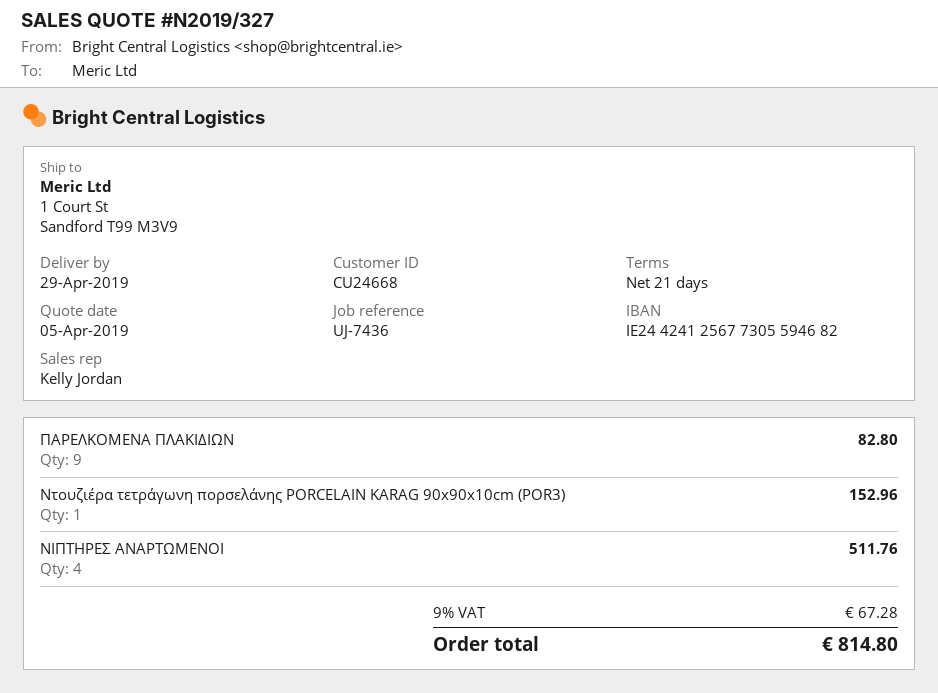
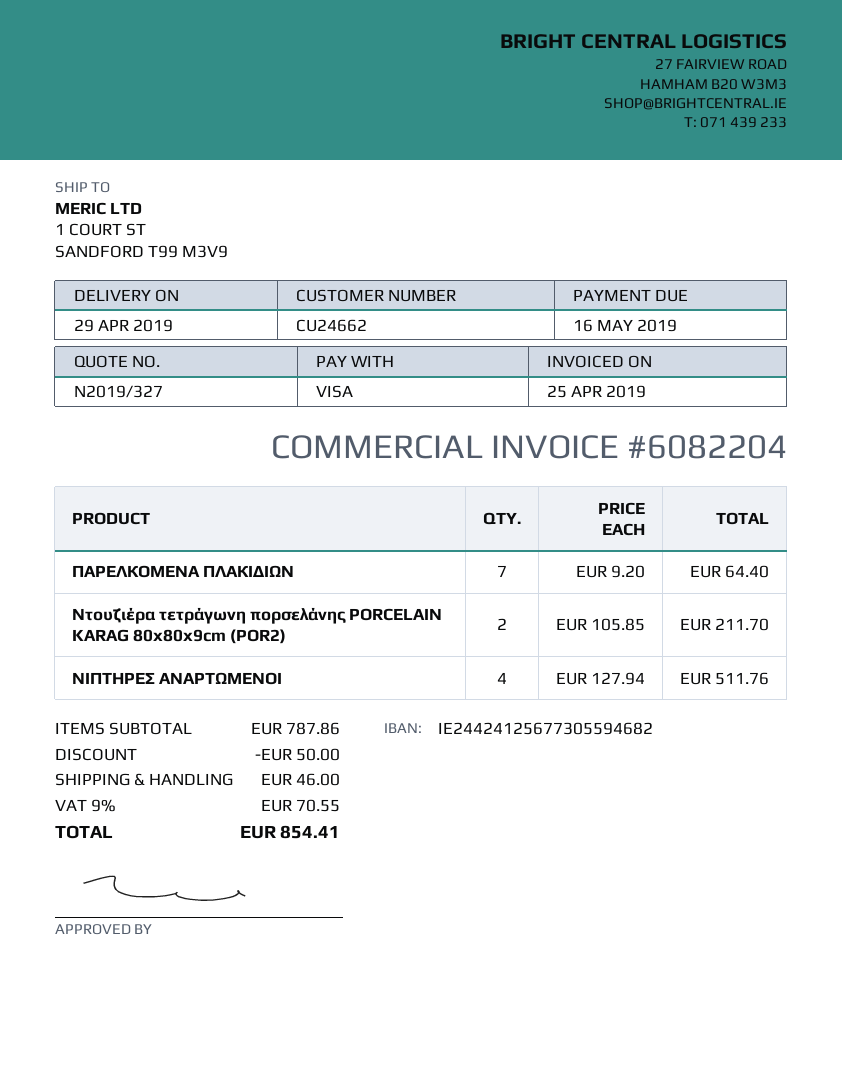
customer number: CU24668 -> CU24662
ΠΑΡΕΛΚΟΜΕΝΑ ΠΛΑΚΙΔΙΩΝ: 9 for 82.80 -> 7 for 64.40
Ντουζιέρα τετράγωνη πορσελάνης PORCELAIN KARAG 90x90x10cm (POR3): 1 for 152.96 -> none
Ντουζιέρα τετράγωνη πορσελάνης PORCELAIN KARAG 80x80x9cm (POR2): none -> 2 for 211.70
discount: none -> 50.00
shipping: none -> 46.00
tax: 9% = 67.28 -> 9% = 70.55
total: 814.80 -> 854.41

